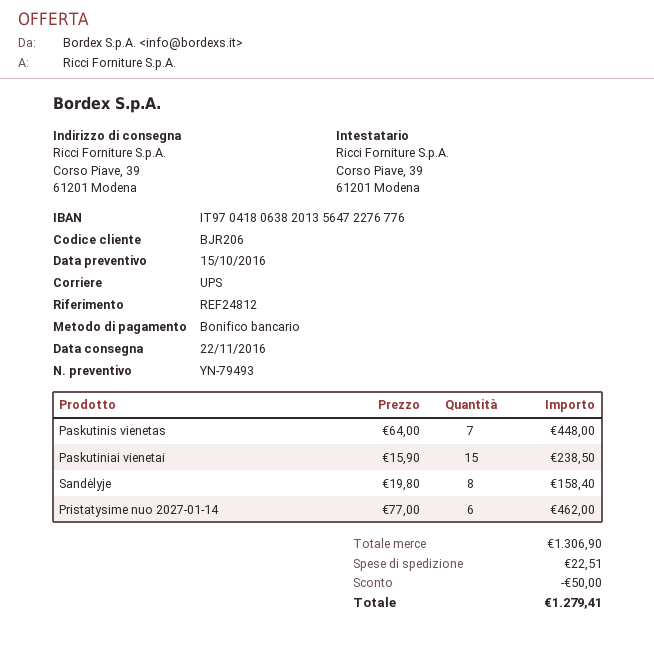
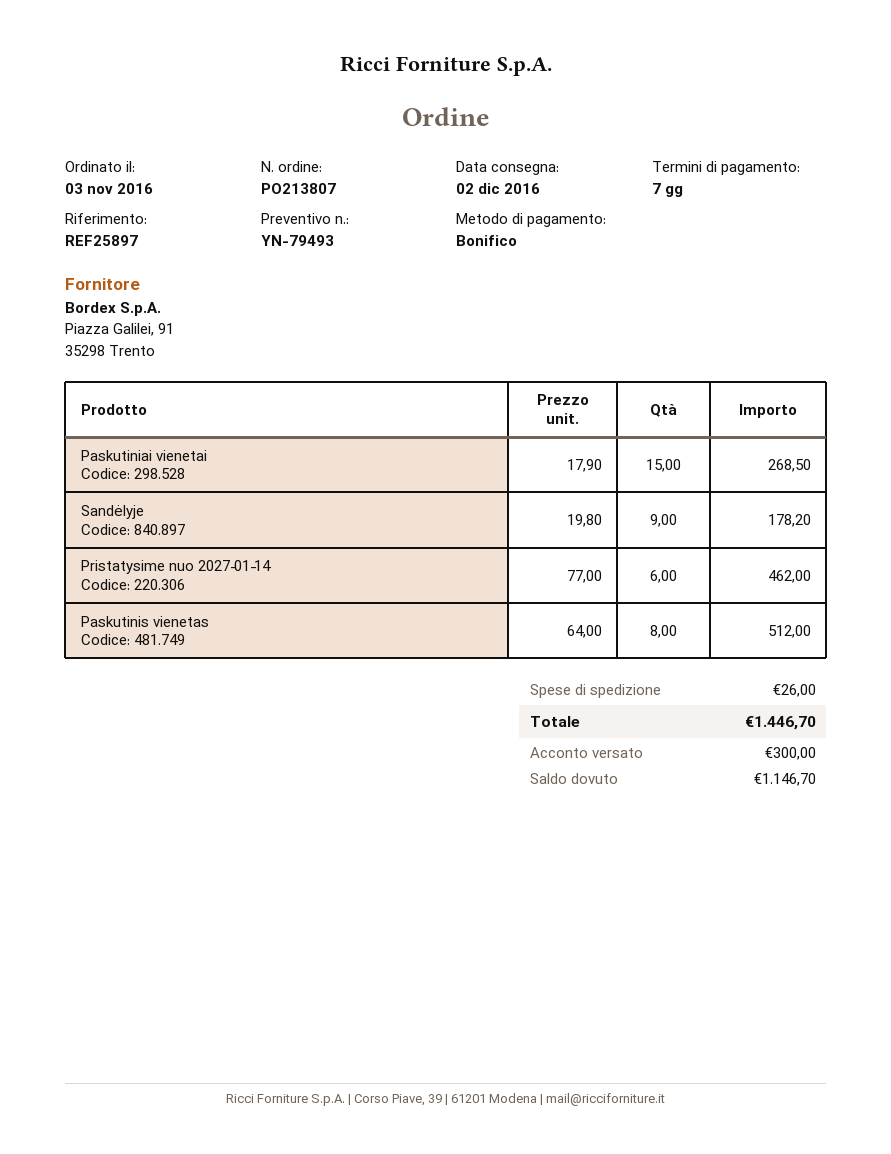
delivery date: 2016-11-22 -> 2016-12-02
reference: REF24812 -> REF25897
Paskutinis vienetas: 7 x 64.00 = 448.00 -> 8 x 64.00 = 512.00
Paskutiniai vienetai: 15 x 15.90 = 238.50 -> 15 x 17.90 = 268.50
Sandėlyje: 8 x 19.80 = 158.40 -> 9 x 19.80 = 178.20
discount: 50.00 -> none
shipping: 22.51 -> 26.00
total: 1279.41 -> 1446.70

